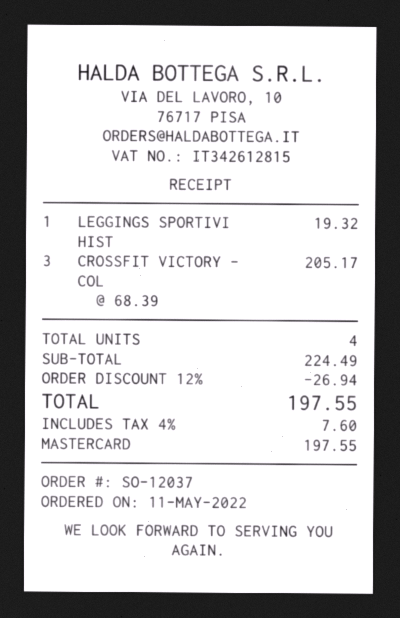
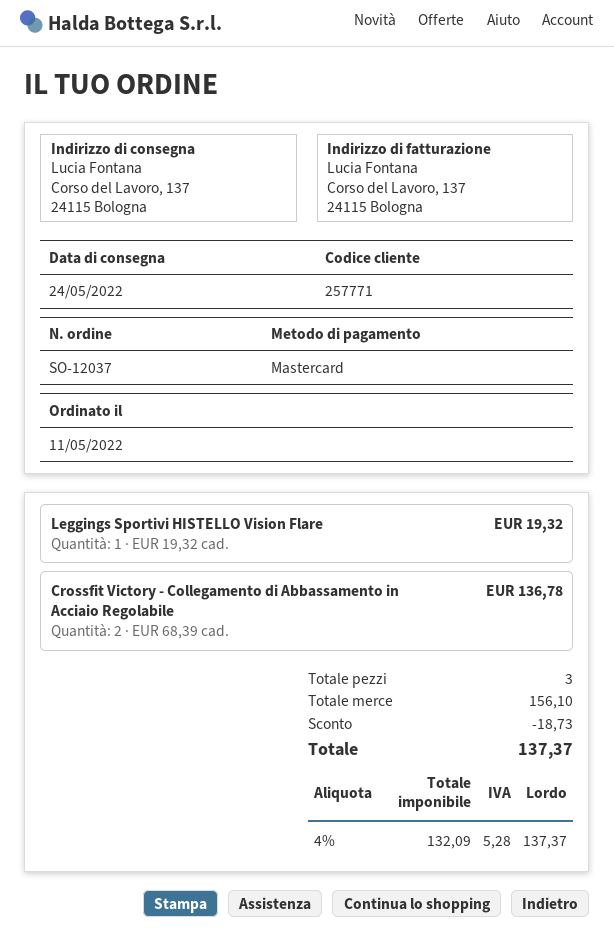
CROSSFIT VICTORY - COL: 3 x 68.39 = 205.17 -> 2 x 68.39 = 136.78
total quantity: 4 -> 3
subtotal: 224.49 -> 156.10
discount: 26.94 -> 18.73
tax: 4% = 7.60 -> 4% = 5.28
total: 197.55 -> 137.37

